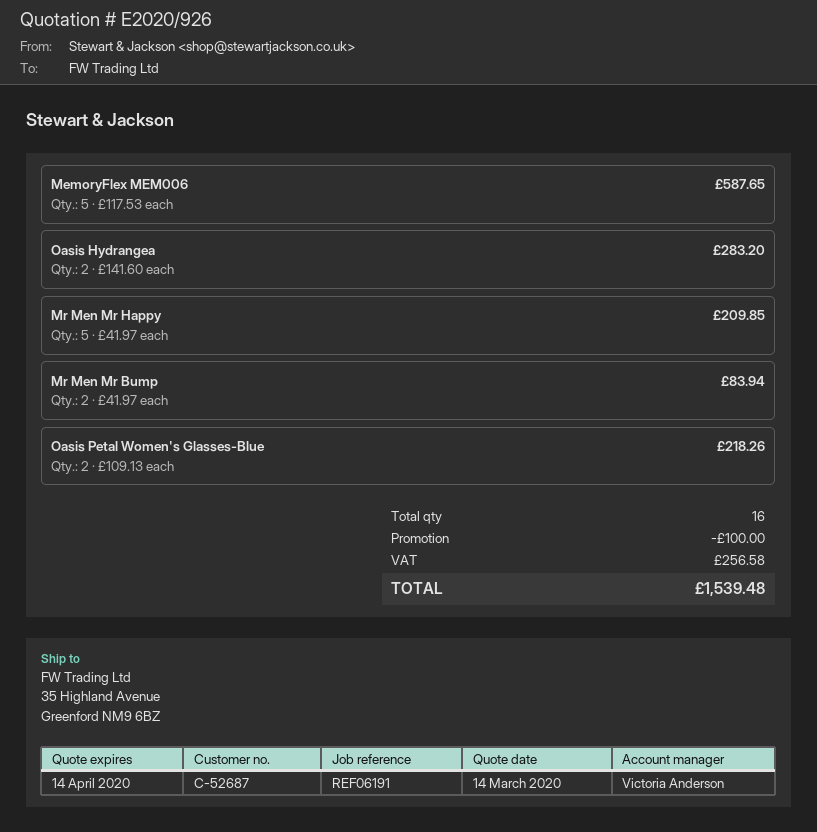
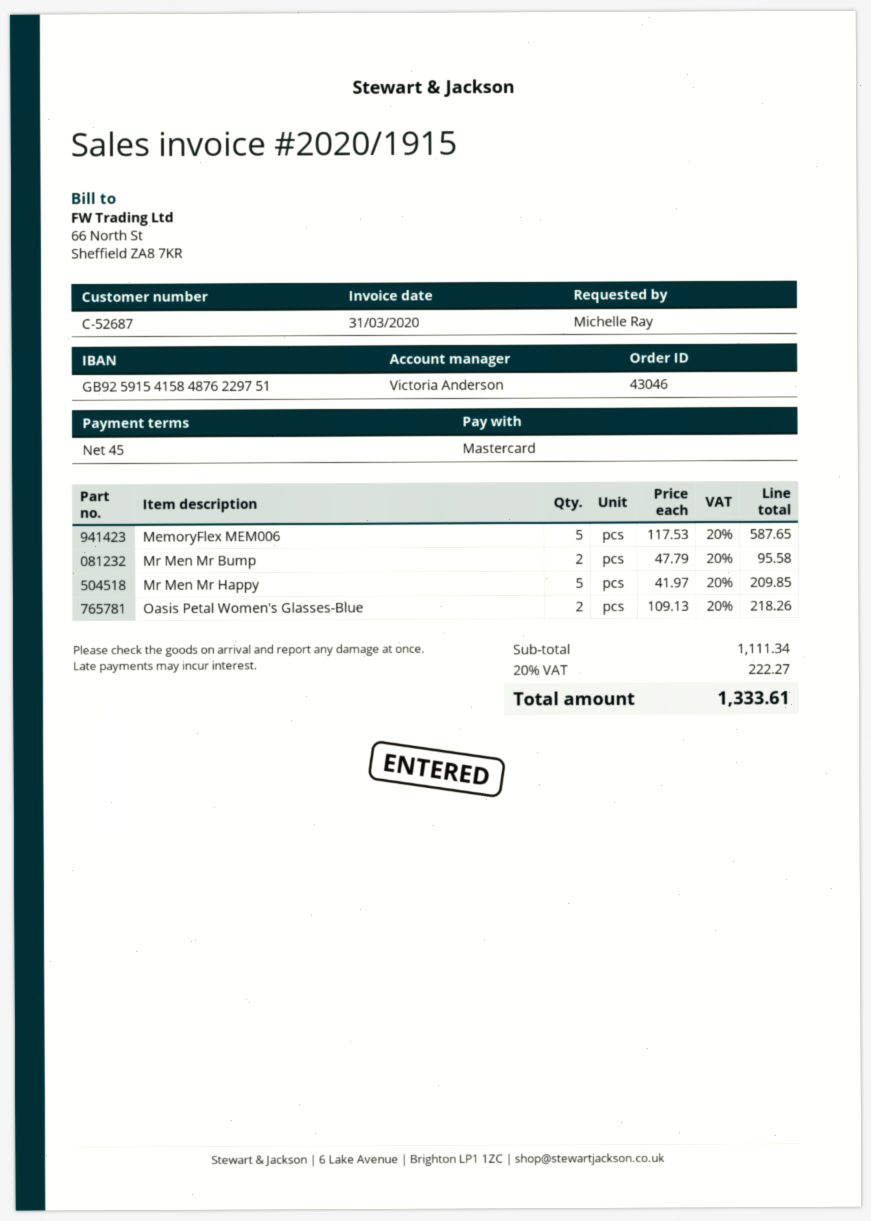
Oasis Hydrangea: 2 x 141.60 = 283.20 -> none
Mr Men Mr Bump: 2 x 41.97 = 83.94 -> 2 x 47.79 = 95.58
discount: 100.00 -> none
tax: 256.58 -> 222.27
total: 1539.48 -> 1333.61

